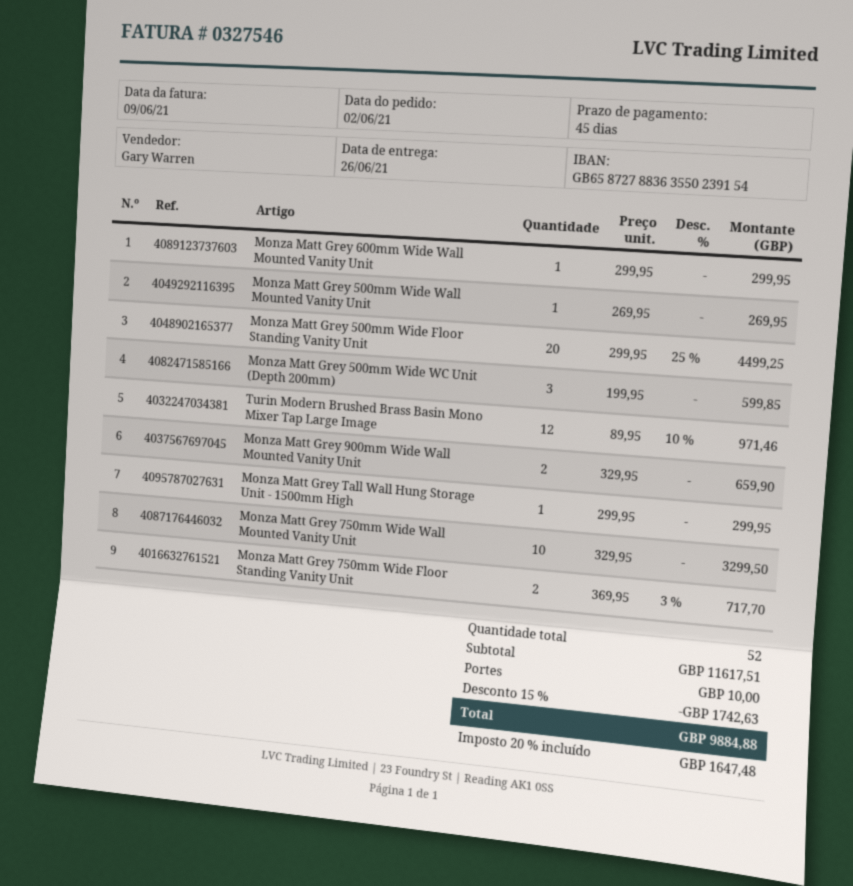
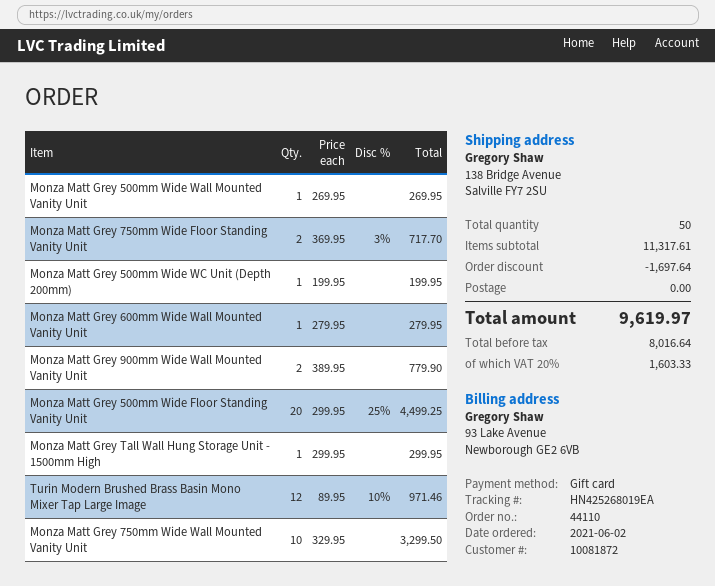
Monza Matt Grey 600mm Wide Wall Mounted Vanity Unit: 1 x 299.95 = 299.95 -> 1 x 279.95 = 279.95
Monza Matt Grey 500mm Wide WC Unit (Depth 200mm): 3 x 199.95 = 599.85 -> 1 x 199.95 = 199.95
Monza Matt Grey 900mm Wide Wall Mounted Vanity Unit: 2 x 329.95 = 659.90 -> 2 x 389.95 = 779.90
total quantity: 52 -> 50
subtotal: 11617.51 -> 11317.61
discount: 1742.63 -> 1697.64
shipping: 10.00 -> 0.00
tax: 20% = 1647.48 -> 20% = 1603.33
total: 9884.88 -> 9619.97

